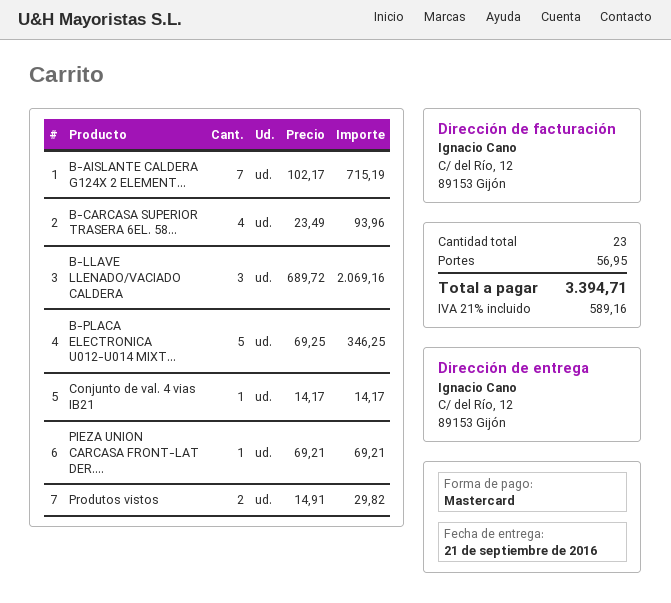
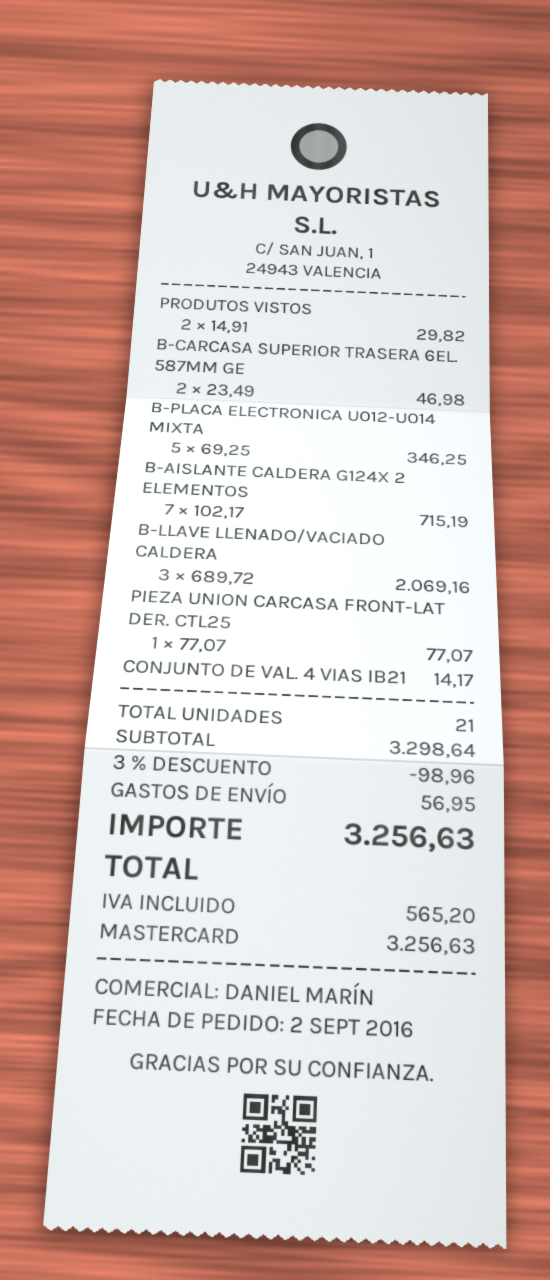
B-CARCASA SUPERIOR TRASERA 6EL. 58...: 4 x 23.49 = 93.96 -> 2 x 23.49 = 46.98
PIEZA UNION CARCASA FRONT-LAT DER....: 1 x 69.21 = 69.21 -> 1 x 77.07 = 77.07
total quantity: 23 -> 21
discount: none -> 3% = 98.96
tax: 589.16 -> 565.20
total: 3394.71 -> 3256.63

